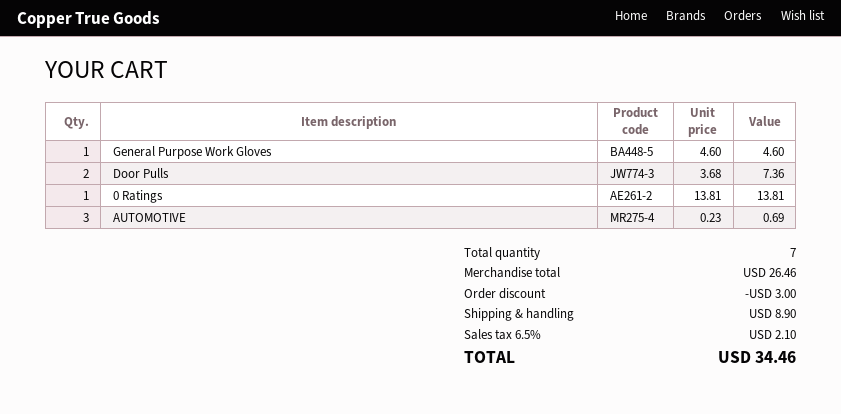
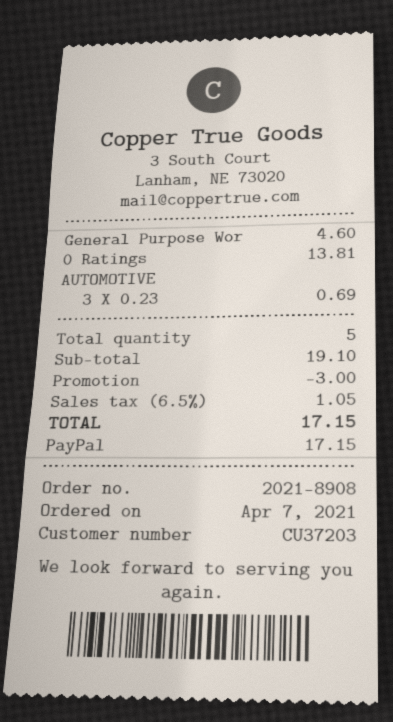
Door Pulls: 2 x 3.68 = 7.36 -> none
total quantity: 7 -> 5
subtotal: 26.46 -> 19.10
shipping: 8.90 -> none
tax: 6.5% = 2.10 -> 6.5% = 1.05
total: 34.46 -> 17.15

